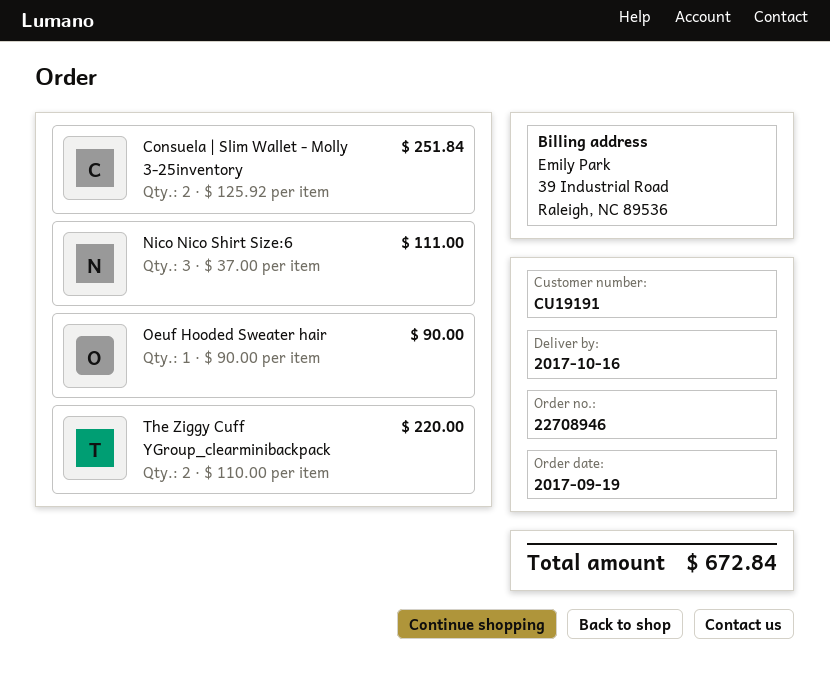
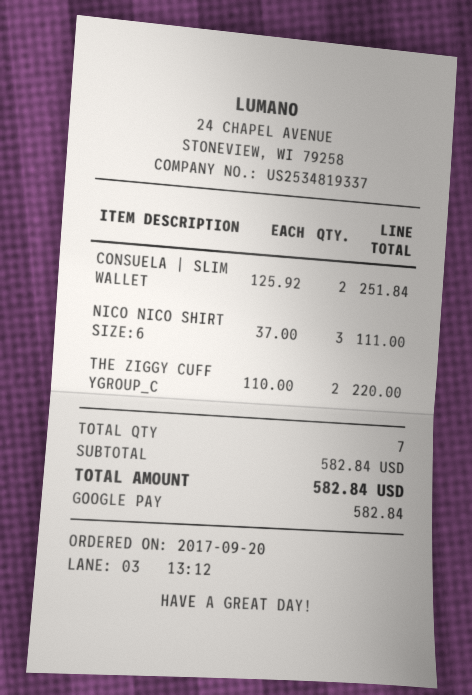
order date: 2017-09-19 -> 2017-09-20
Oeuf Hooded Sweater hair: 1 x 90.00 = 90.00 -> none
total: 672.84 -> 582.84

